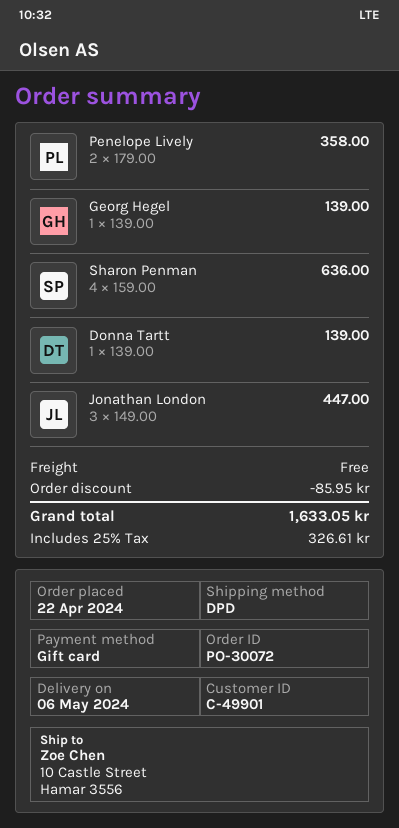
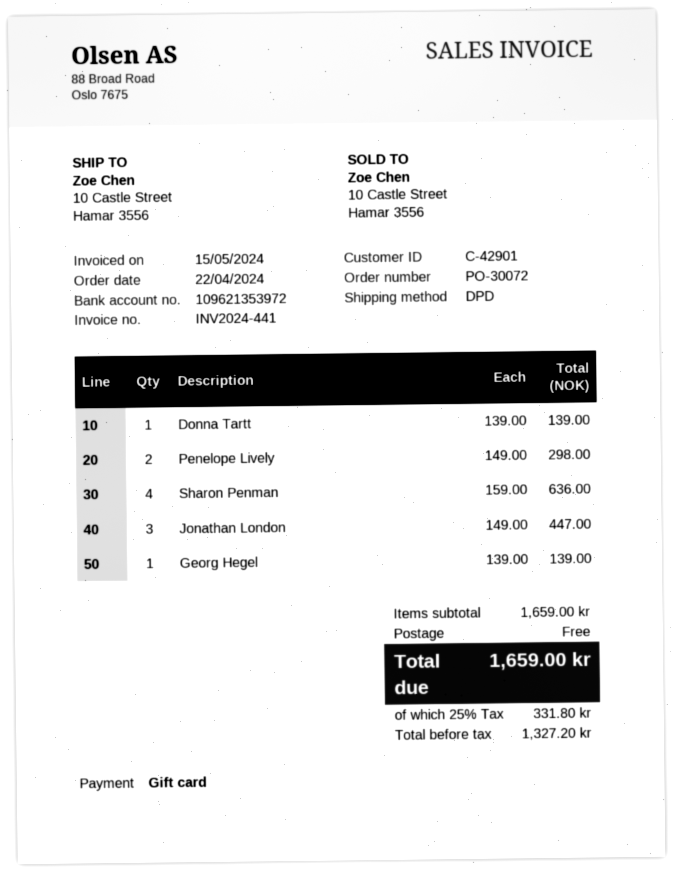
customer number: C-49901 -> C-42901
Penelope Lively: 2 x 179.00 = 358.00 -> 2 x 149.00 = 298.00
discount: 85.95 -> none
tax: 25% = 326.61 -> 25% = 331.80
total: 1633.05 -> 1659.00

